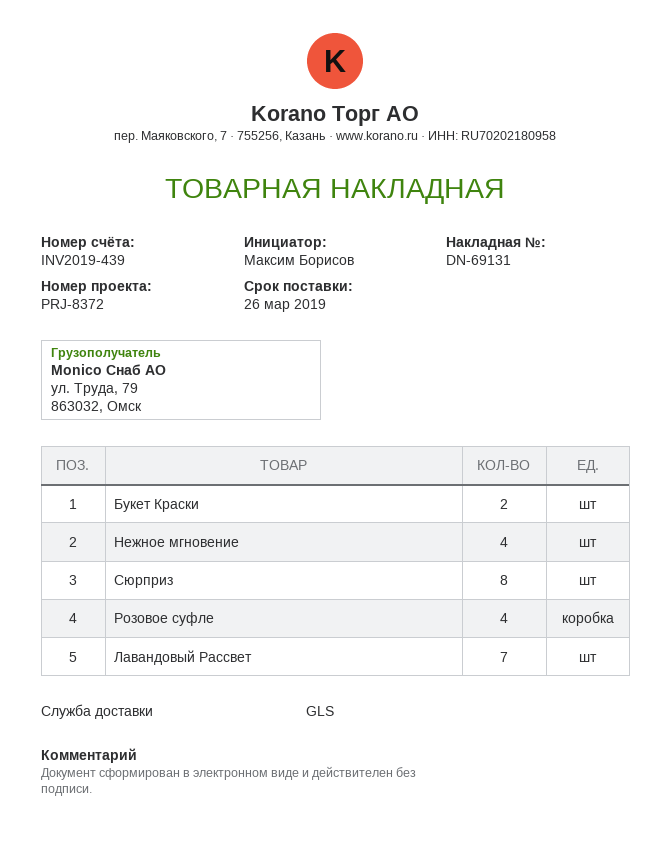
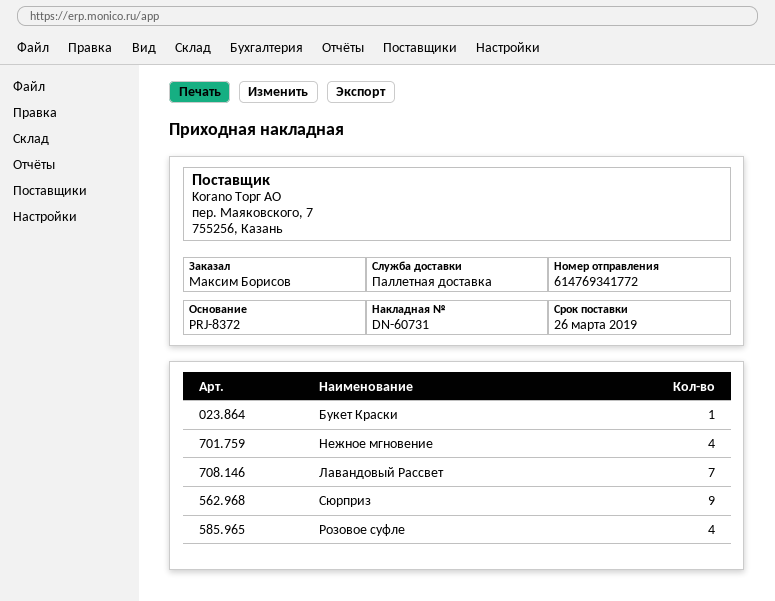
delivery note number: DN-69131 -> DN-60731
shipping method: GLS -> pallet freight
Букет Краски: 2 -> 1
Сюрприз: 8 -> 9

